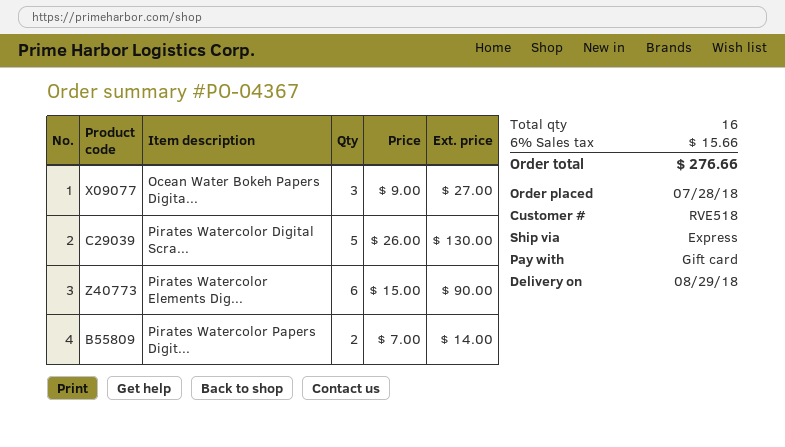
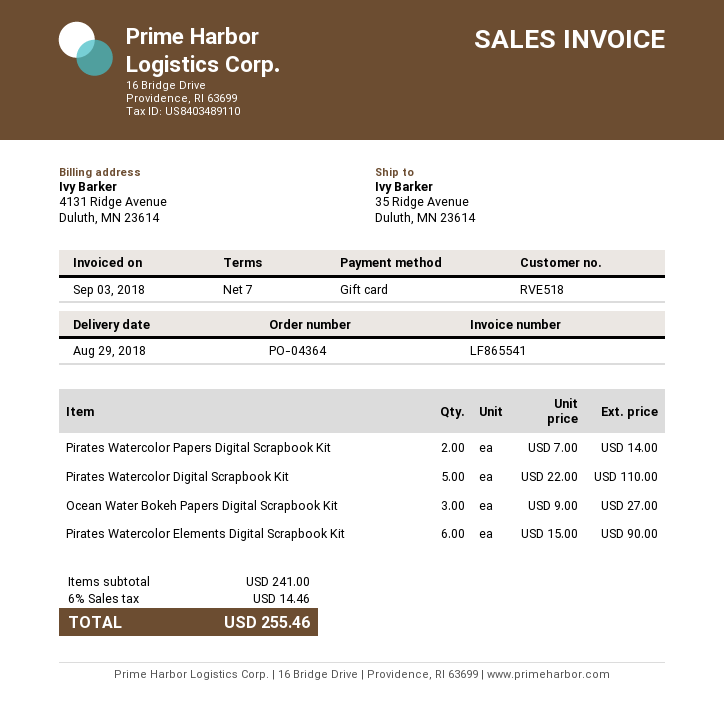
order number: PO-04367 -> PO-04364
Pirates Watercolor Digital Scra...: 5 x 26.00 = 130.00 -> 5 x 22.00 = 110.00
tax: 6% = 15.66 -> 6% = 14.46
total: 276.66 -> 255.46

